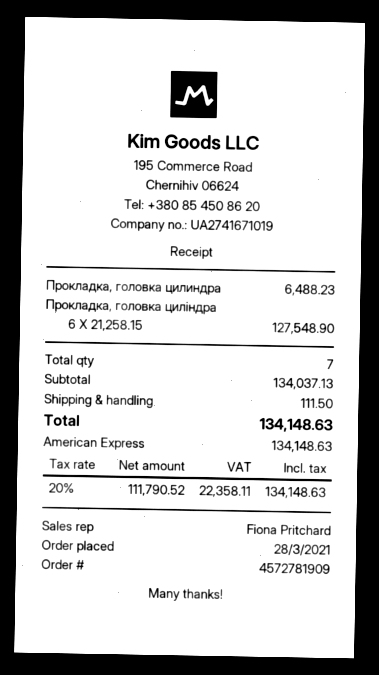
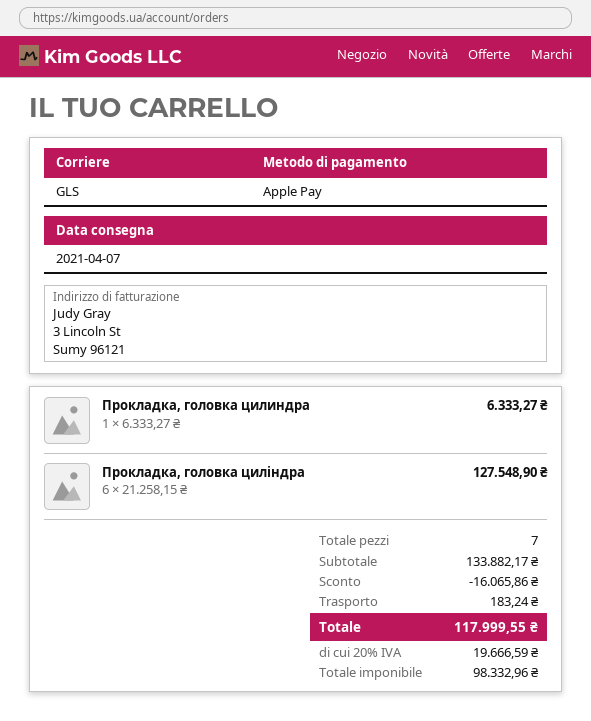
payment method: American Express -> Apple Pay
Прокладка, головка цилиндра: 1 x 6488.23 = 6488.23 -> 1 x 6333.27 = 6333.27
subtotal: 134037.13 -> 133882.17
discount: none -> 16065.86
shipping: 111.50 -> 183.24
net: 111790.52 -> 98332.96
tax: 20% = 22358.11 -> 20% = 19666.59
total: 134148.63 -> 117999.55

